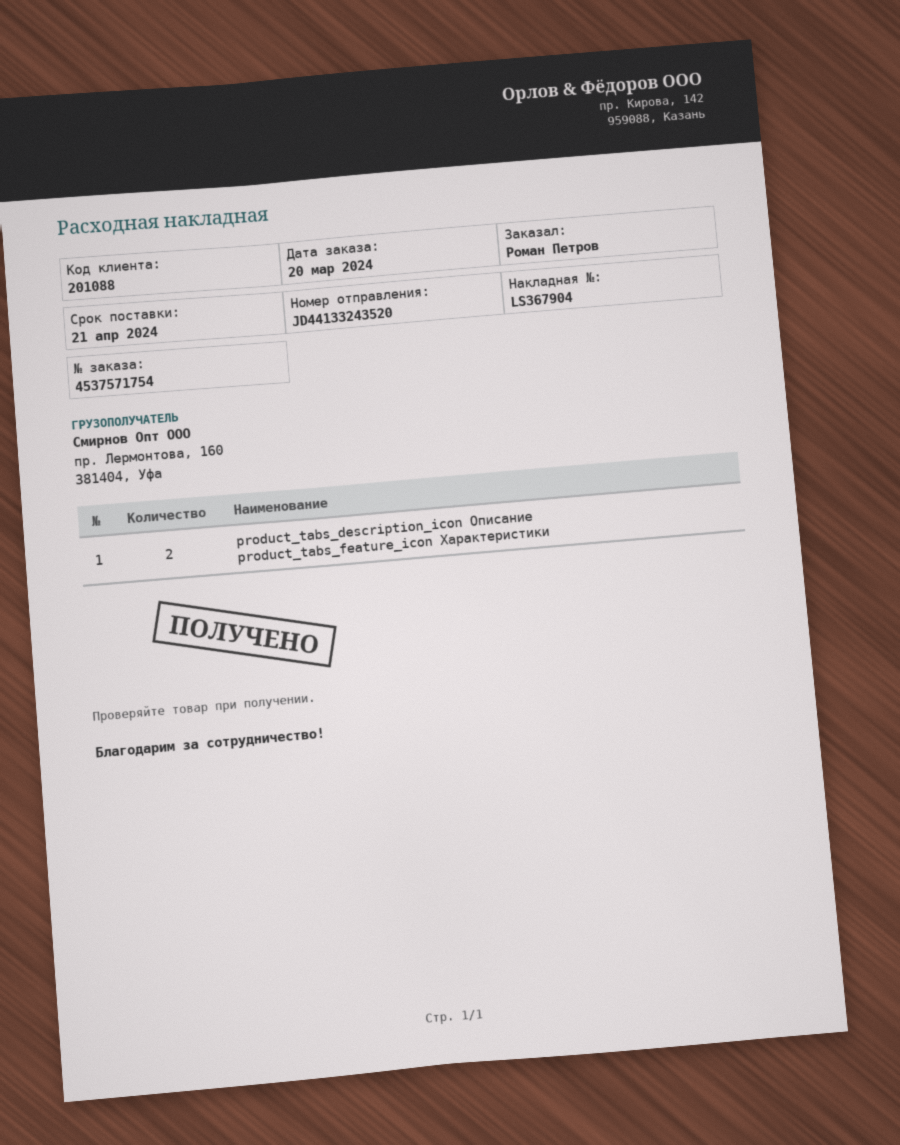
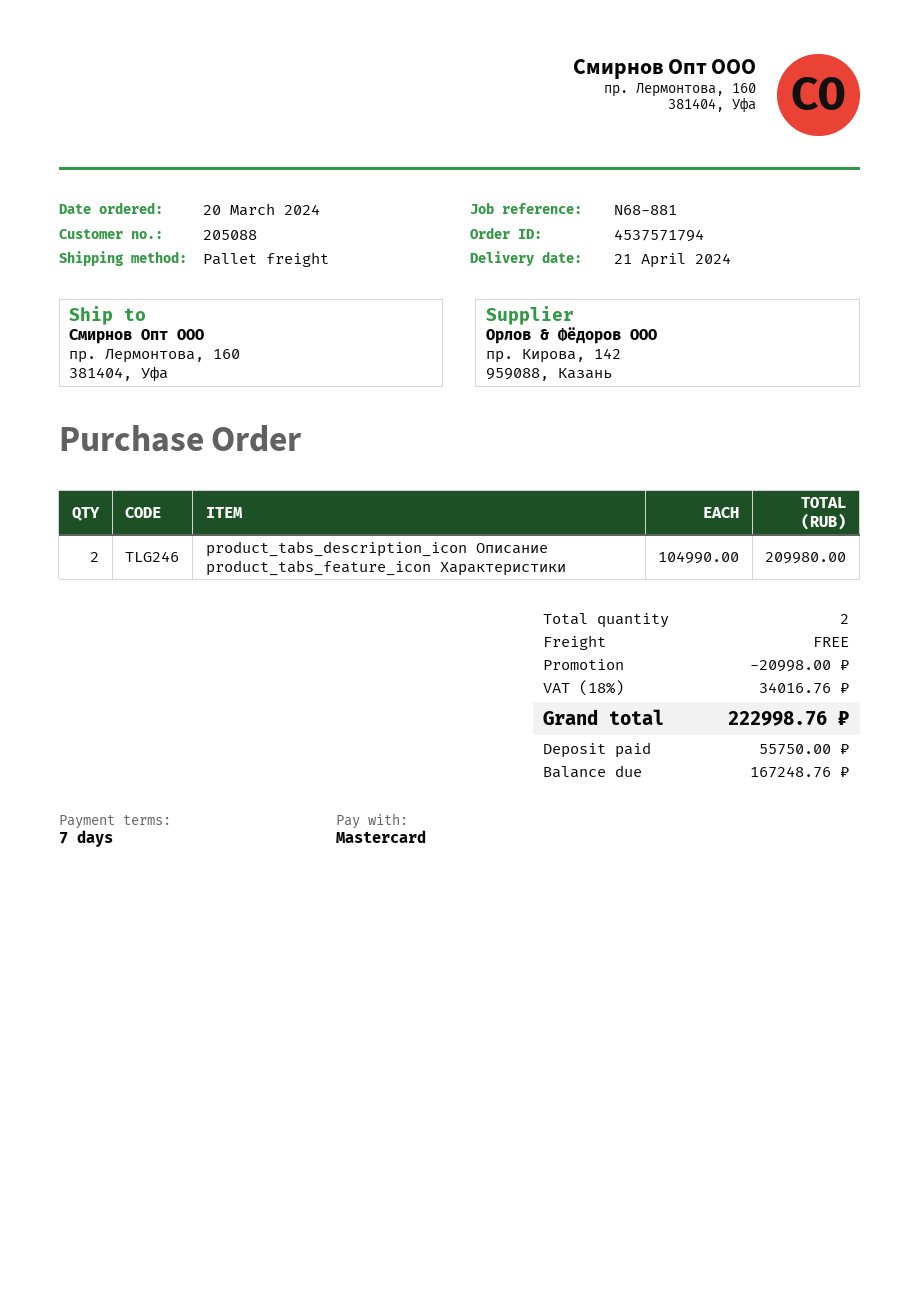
order number: 4537571754 -> 4537571794
customer number: 201088 -> 205088

